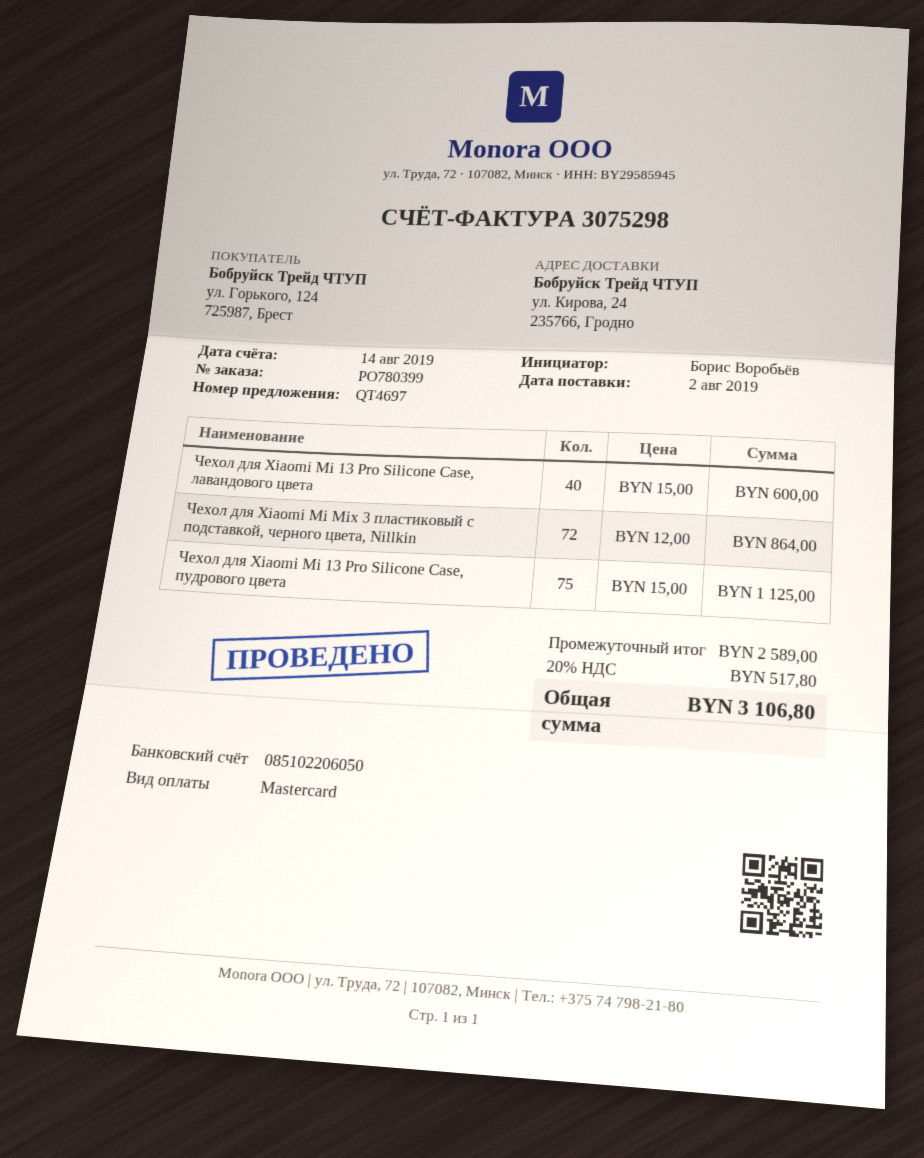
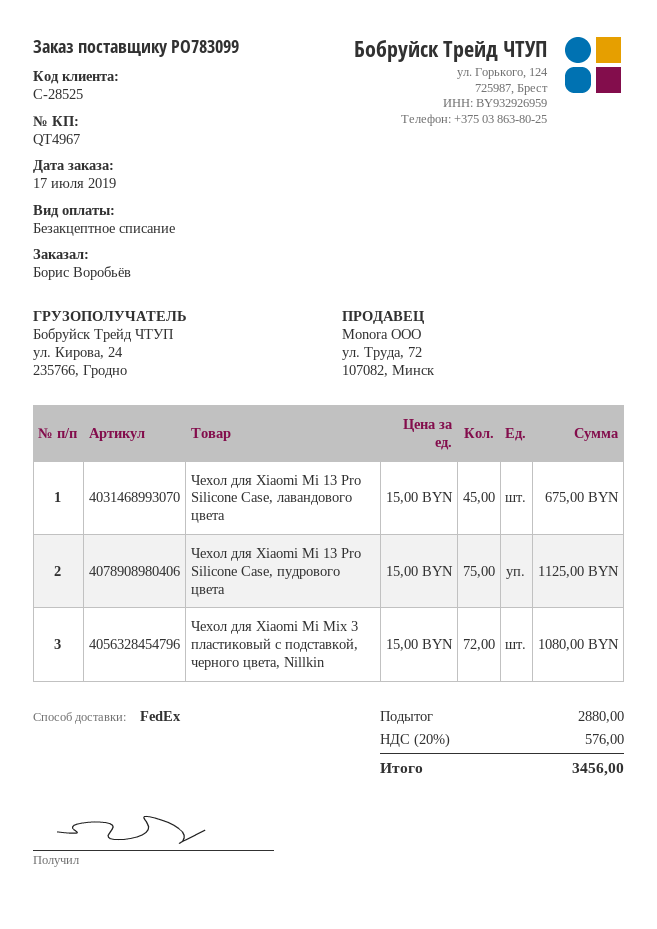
quote number: QT4697 -> QT4967
order number: PO780399 -> PO783099
payment method: Mastercard -> direct debit
Чехол для Xiaomi Mi 13 Pro Silicone Case, лавандового цвета: 40 x 15.00 = 600.00 -> 45 x 15.00 = 675.00
Чехол для Xiaomi Mi Mix 3 пластиковый с подставкой, черного цвета, Nillkin: 72 x 12.00 = 864.00 -> 72 x 15.00 = 1080.00
subtotal: 2589.00 -> 2880.00
tax: 20% = 517.80 -> 20% = 576.00
total: 3106.80 -> 3456.00

